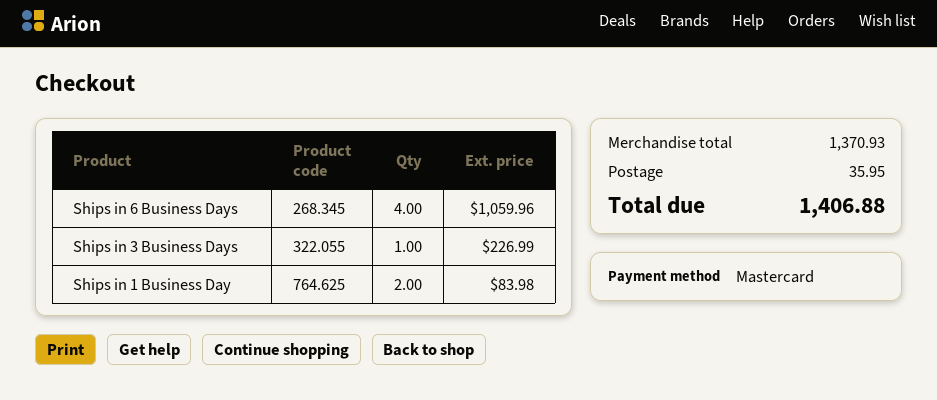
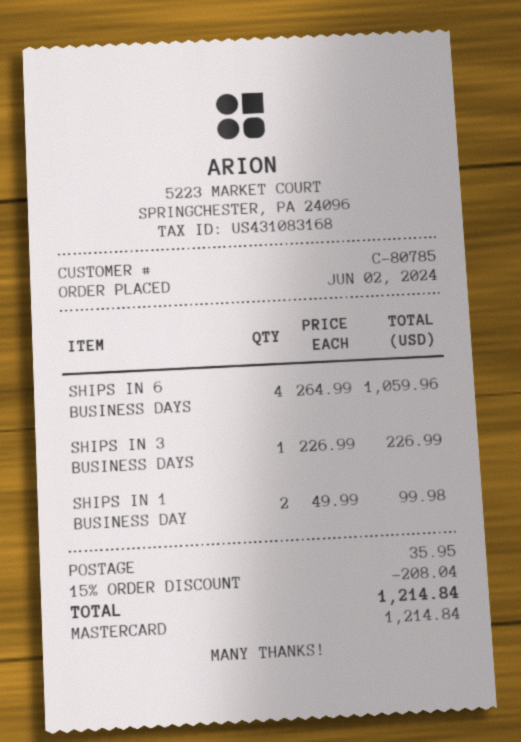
Ships in 1 Business Day: 2 for 83.98 -> 2 for 99.98
discount: none -> 15% = 208.04
total: 1406.88 -> 1214.84

